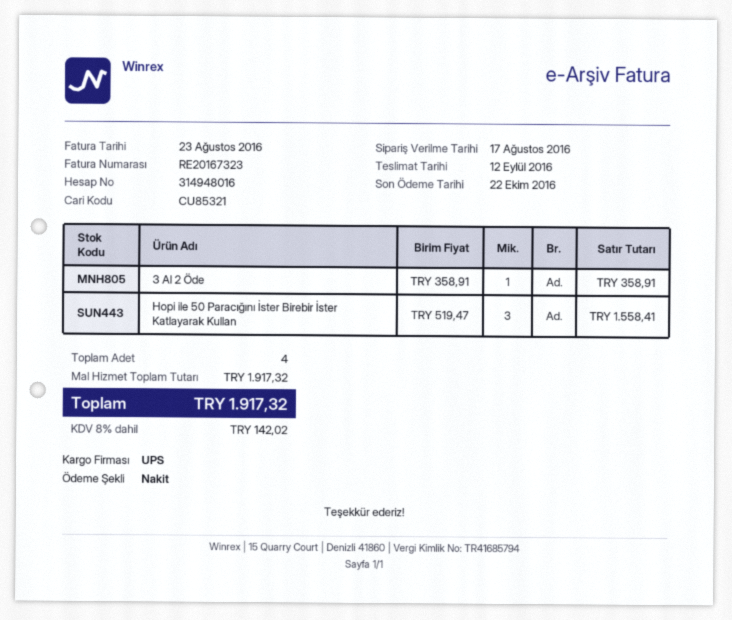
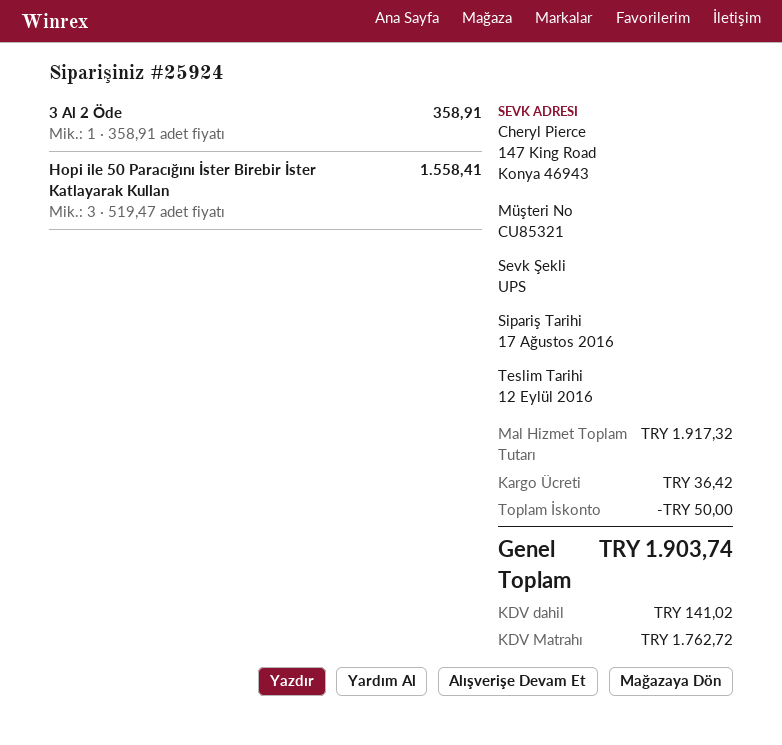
discount: none -> 50.00
shipping: none -> 36.42
tax: 142.02 -> 141.02
total: 1917.32 -> 1903.74

